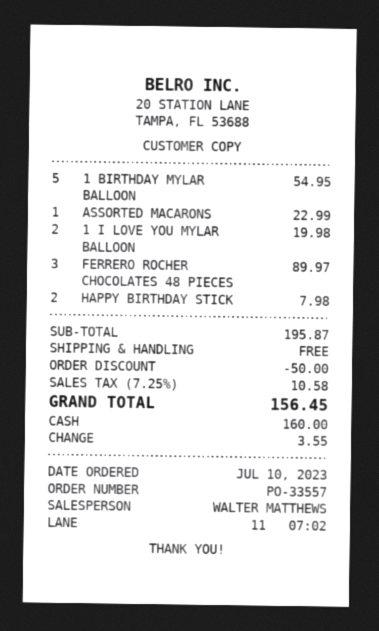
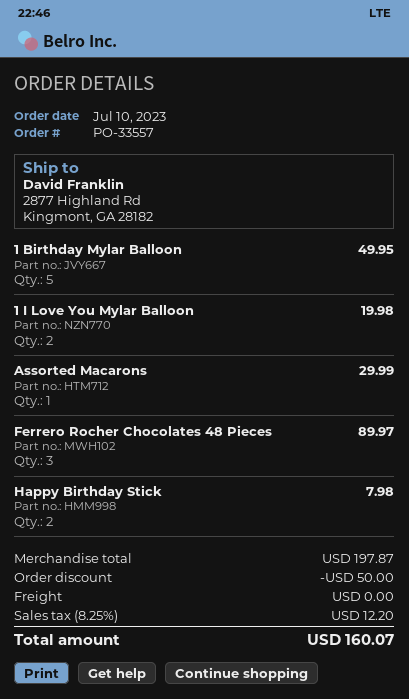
1 BIRTHDAY MYLAR BALLOON: 5 for 54.95 -> 5 for 49.95
ASSORTED MACARONS: 1 for 22.99 -> 1 for 29.99
subtotal: 195.87 -> 197.87
tax: 7.25% = 10.58 -> 8.25% = 12.20
total: 156.45 -> 160.07

